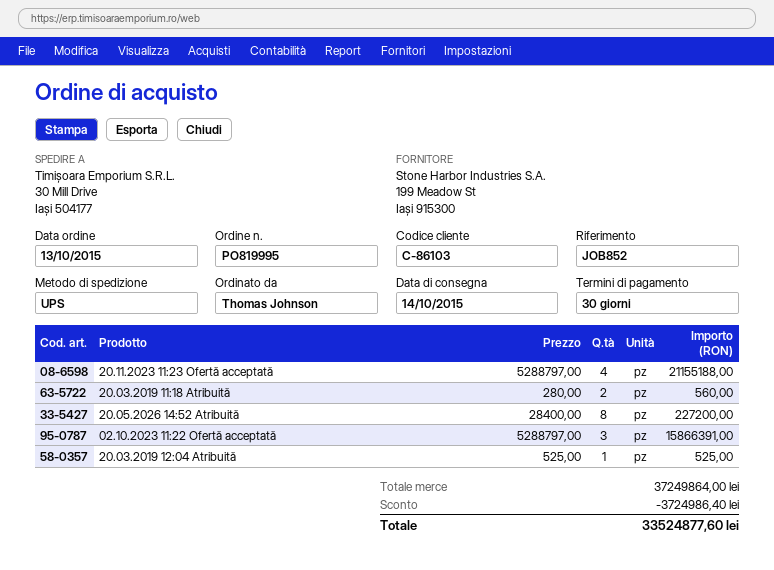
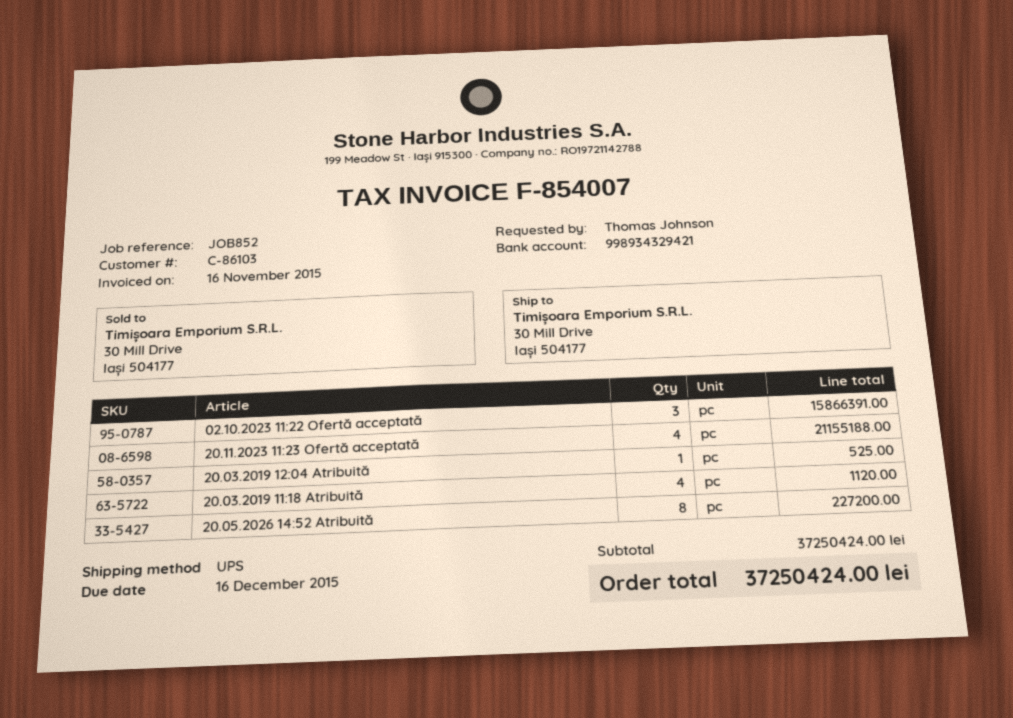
20.03.2019 11:18 Atribuită: 2 for 560.00 -> 4 for 1120.00
subtotal: 37249864.00 -> 37250424.00
discount: 3724986.40 -> none
total: 33524877.60 -> 37250424.00

